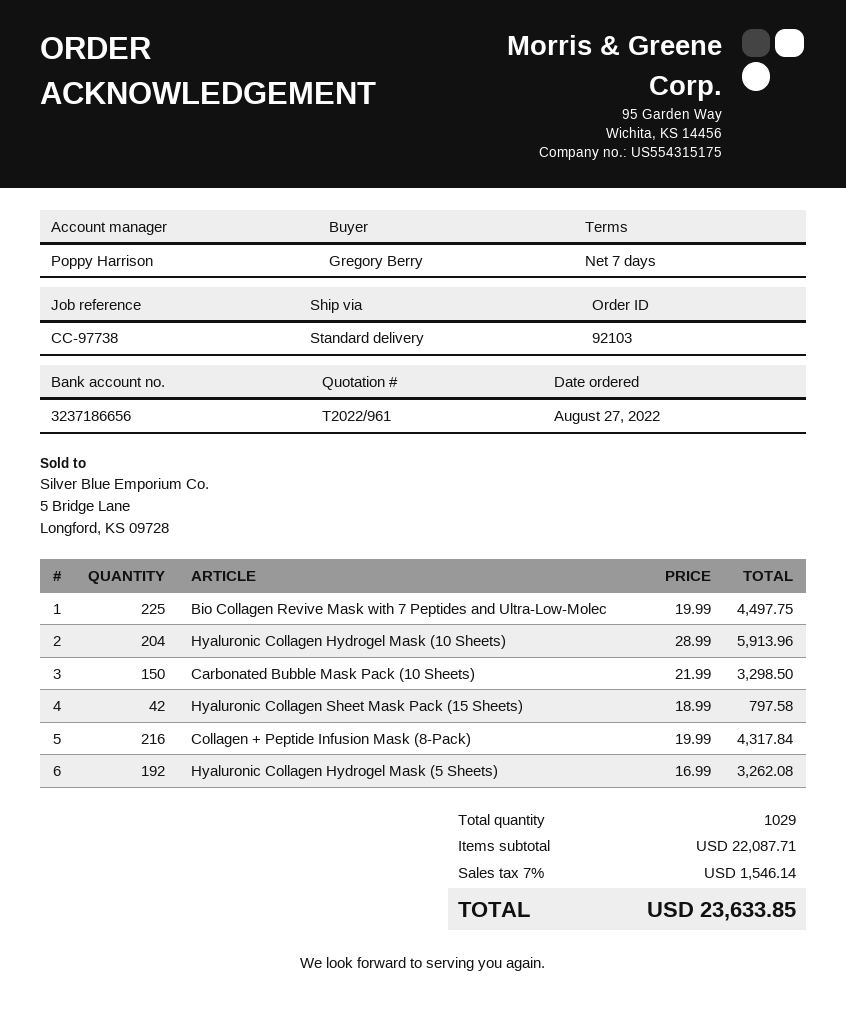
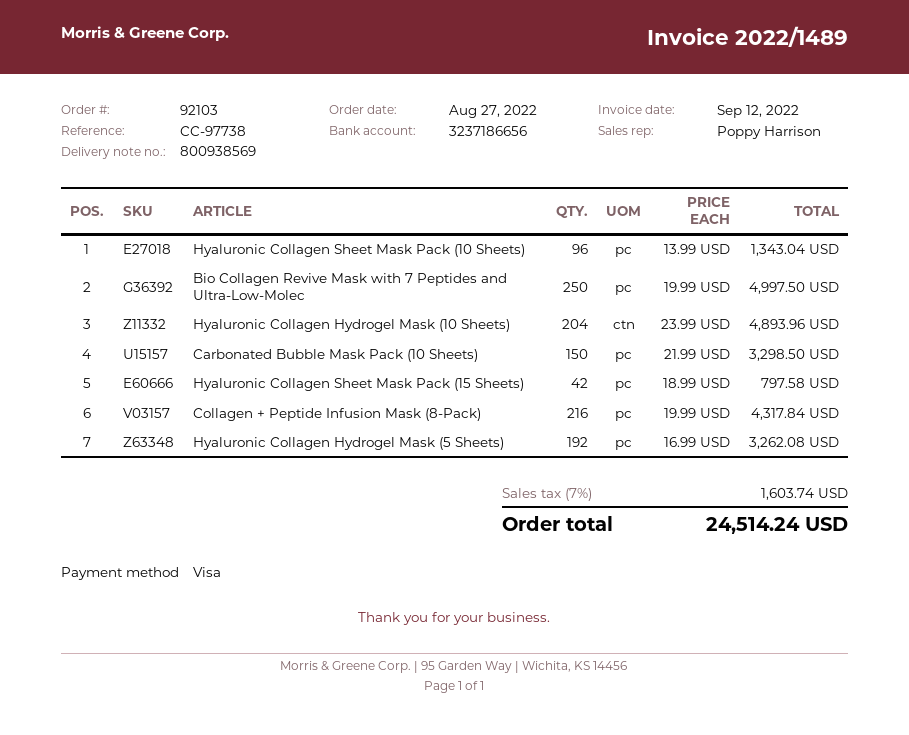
Bio Collagen Revive Mask with 7 Peptides and Ultra-Low-Molec: 225 x 19.99 = 4497.75 -> 250 x 19.99 = 4997.50
Hyaluronic Collagen Hydrogel Mask (10 Sheets): 204 x 28.99 = 5913.96 -> 204 x 23.99 = 4893.96
Hyaluronic Collagen Sheet Mask Pack (10 Sheets): none -> 96 x 13.99 = 1343.04
tax: 7% = 1546.14 -> 7% = 1603.74
total: 23633.85 -> 24514.24

